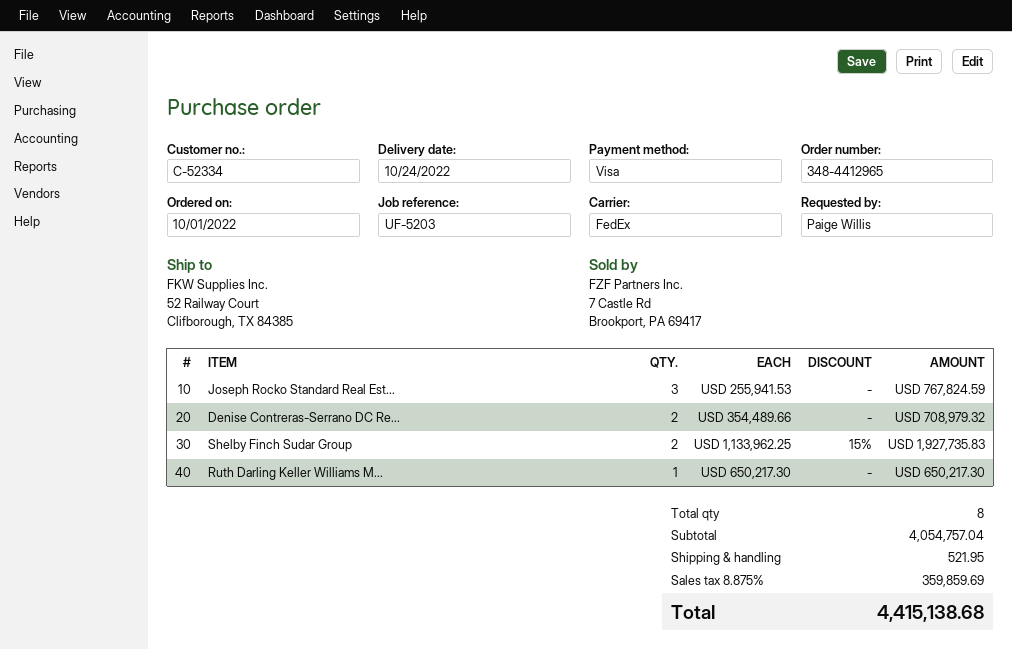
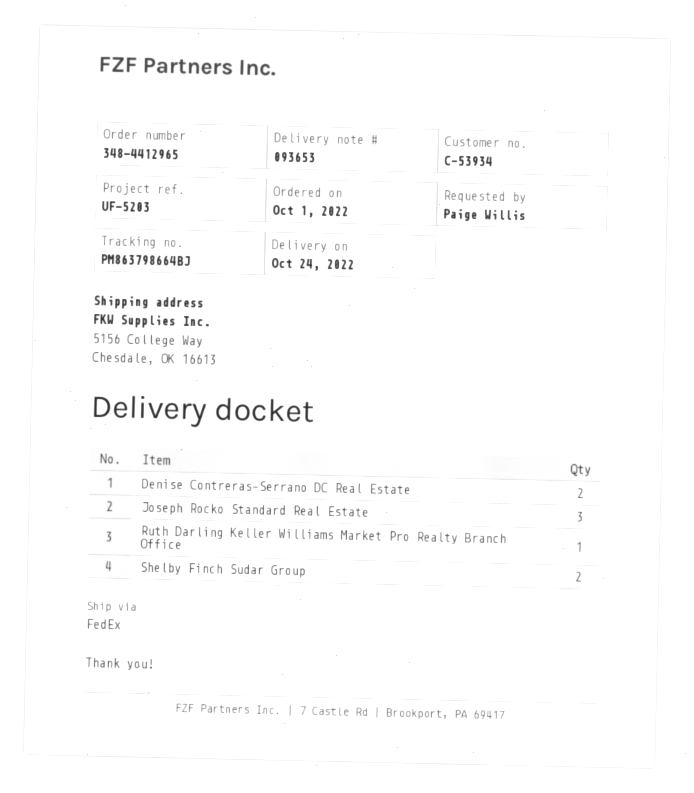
customer number: C-52334 -> C-53934
ship to: 52 Railway Court, Clifborough, TX 84385 -> 5156 College Way, Chesdale, OK 16613

